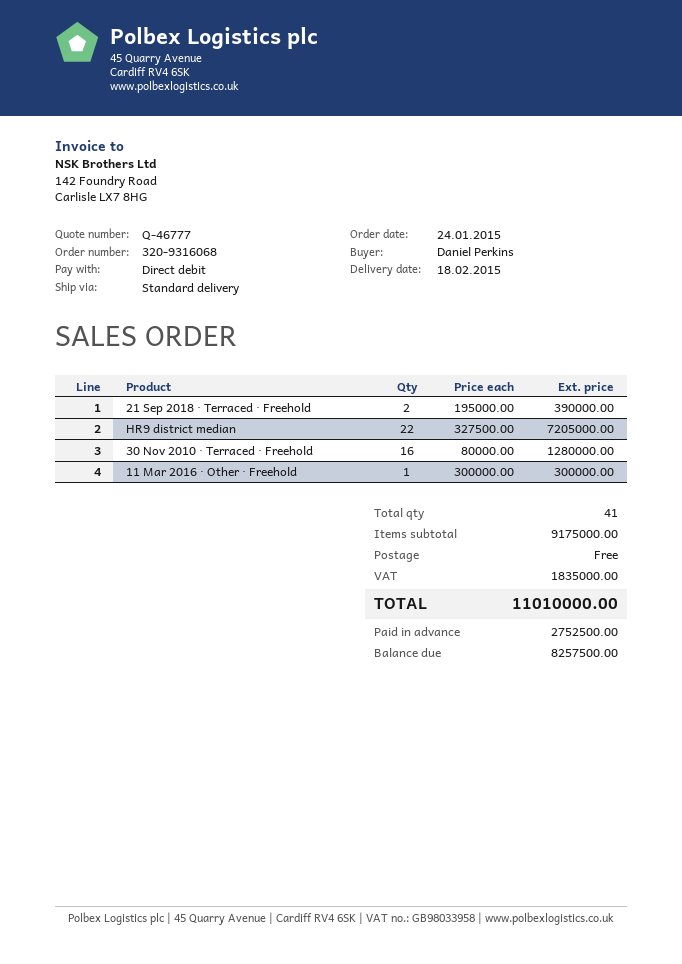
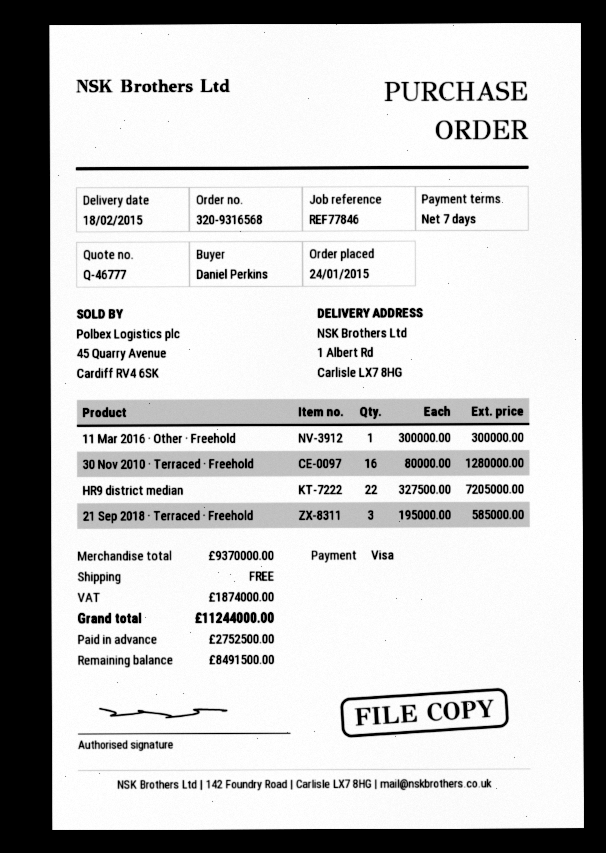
order number: 320-9316068 -> 320-9316568
payment method: direct debit -> Visa
21 Sep 2018 · Terraced · Freehold: 2 x 195000.00 = 390000.00 -> 3 x 195000.00 = 585000.00
subtotal: 9175000.00 -> 9370000.00
tax: 1835000.00 -> 1874000.00
total: 11010000.00 -> 11244000.00
balance: 8257500.00 -> 8491500.00

